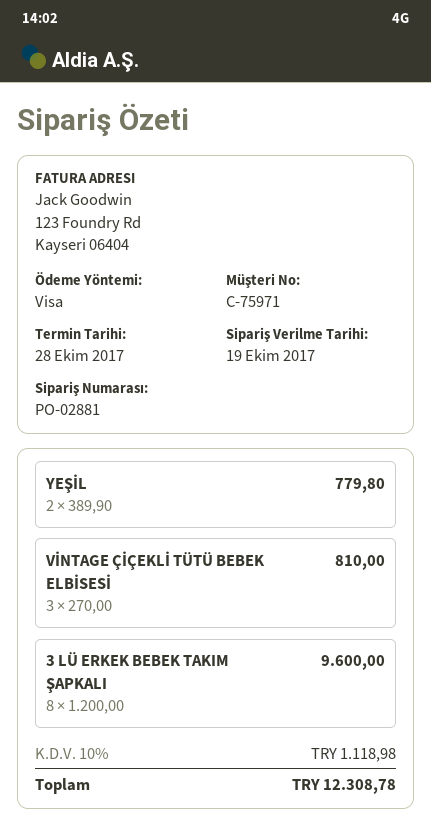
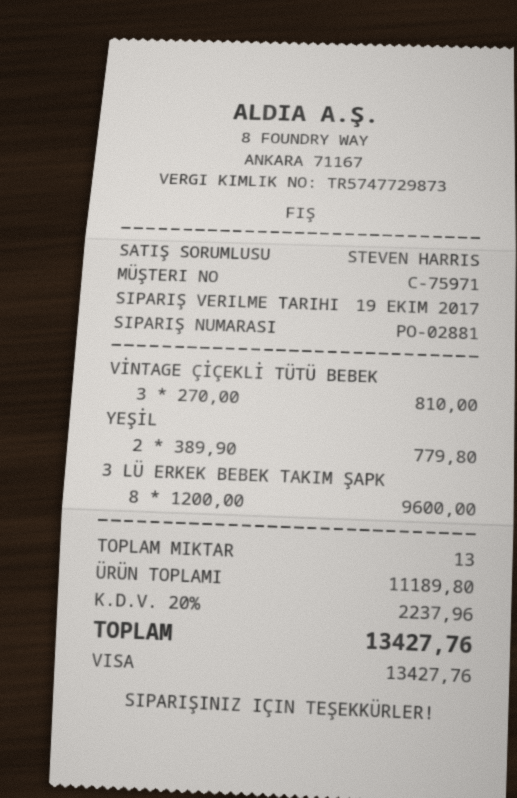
tax: 10% = 1118.98 -> 20% = 2237.96
total: 12308.78 -> 13427.76

